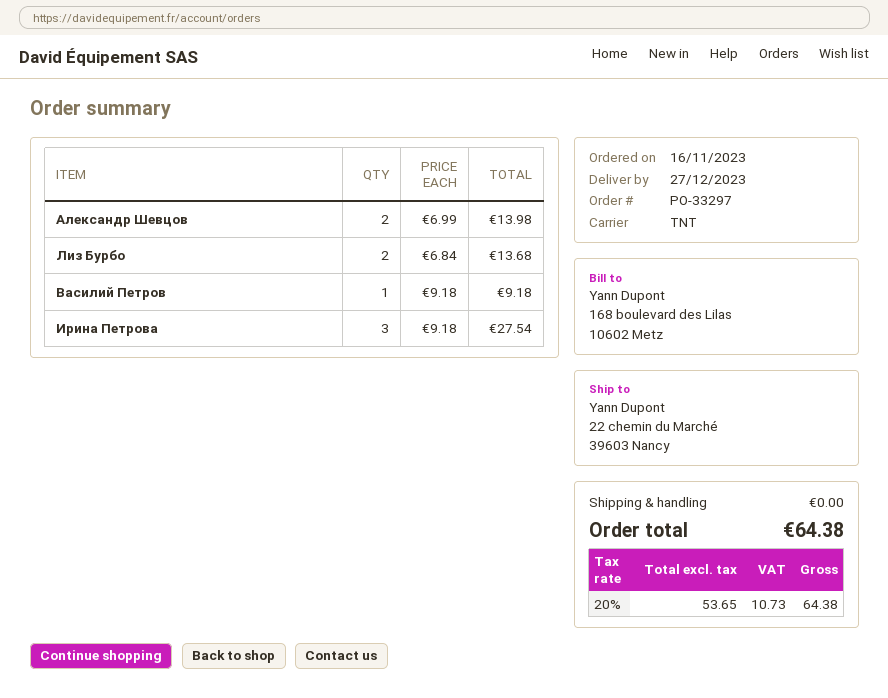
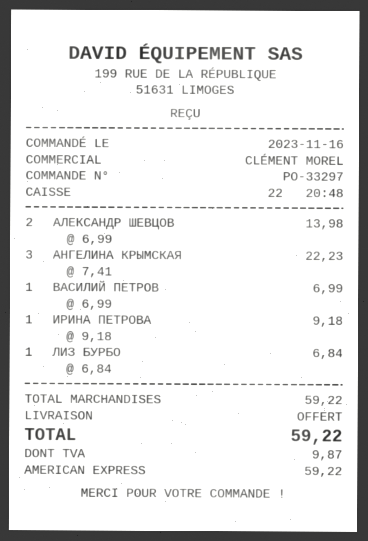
Лиз Бурбо: 2 x 6.84 = 13.68 -> 1 x 6.84 = 6.84
Василий Петров: 1 x 9.18 = 9.18 -> 1 x 6.99 = 6.99
Ирина Петрова: 3 x 9.18 = 27.54 -> 1 x 9.18 = 9.18
АНГЕЛИНА КРЫМСКАЯ: none -> 3 x 7.41 = 22.23
tax: 10.73 -> 9.87
total: 64.38 -> 59.22

